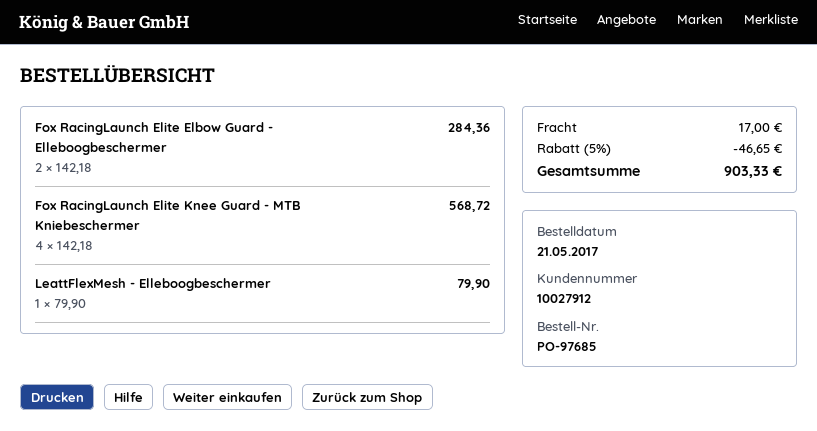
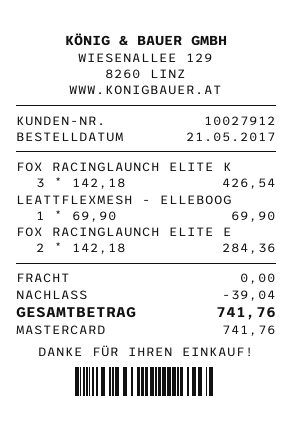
Fox RacingLaunch Elite Knee Guard - MTB Kniebeschermer: 4 x 142.18 = 568.72 -> 3 x 142.18 = 426.54
LeattFlexMesh - Elleboogbeschermer: 1 x 79.90 = 79.90 -> 1 x 69.90 = 69.90
discount: 46.65 -> 39.04
shipping: 17.00 -> 0.00
total: 903.33 -> 741.76

